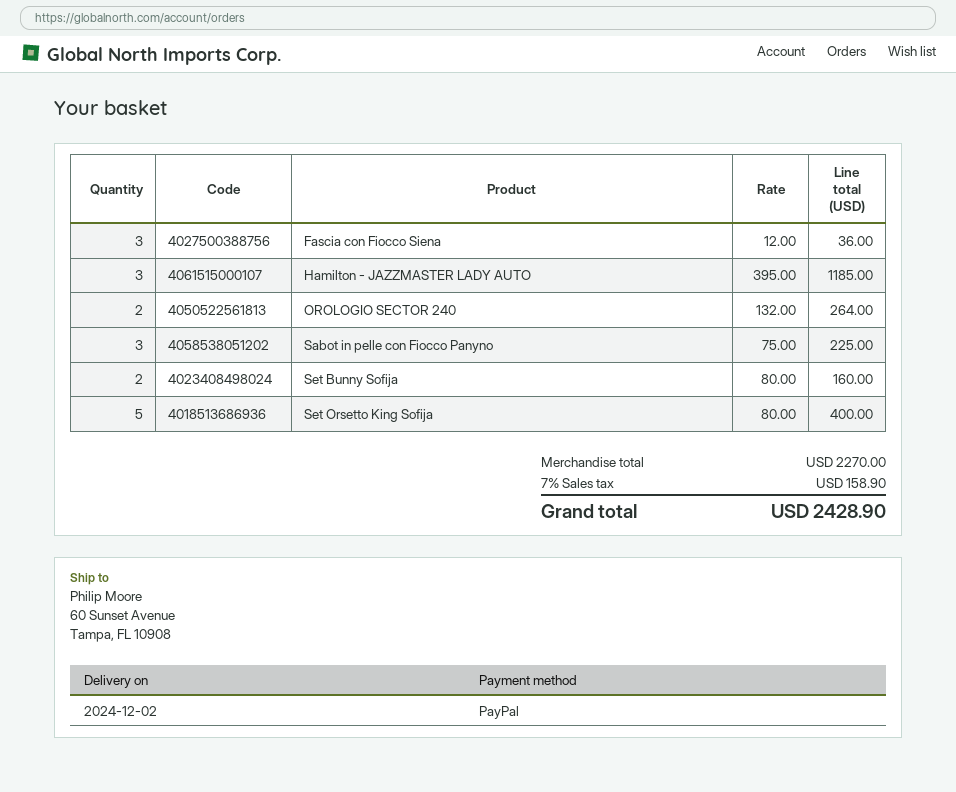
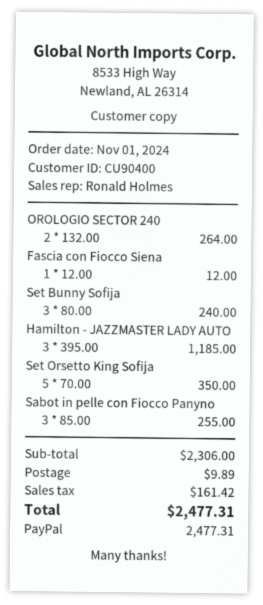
Fascia con Fiocco Siena: 3 x 12.00 = 36.00 -> 1 x 12.00 = 12.00
Sabot in pelle con Fiocco Panyno: 3 x 75.00 = 225.00 -> 3 x 85.00 = 255.00
Set Bunny Sofija: 2 x 80.00 = 160.00 -> 3 x 80.00 = 240.00
Set Orsetto King Sofija: 5 x 80.00 = 400.00 -> 5 x 70.00 = 350.00
subtotal: 2270.00 -> 2306.00
shipping: none -> 9.89
tax: 158.90 -> 161.42
total: 2428.90 -> 2477.31

